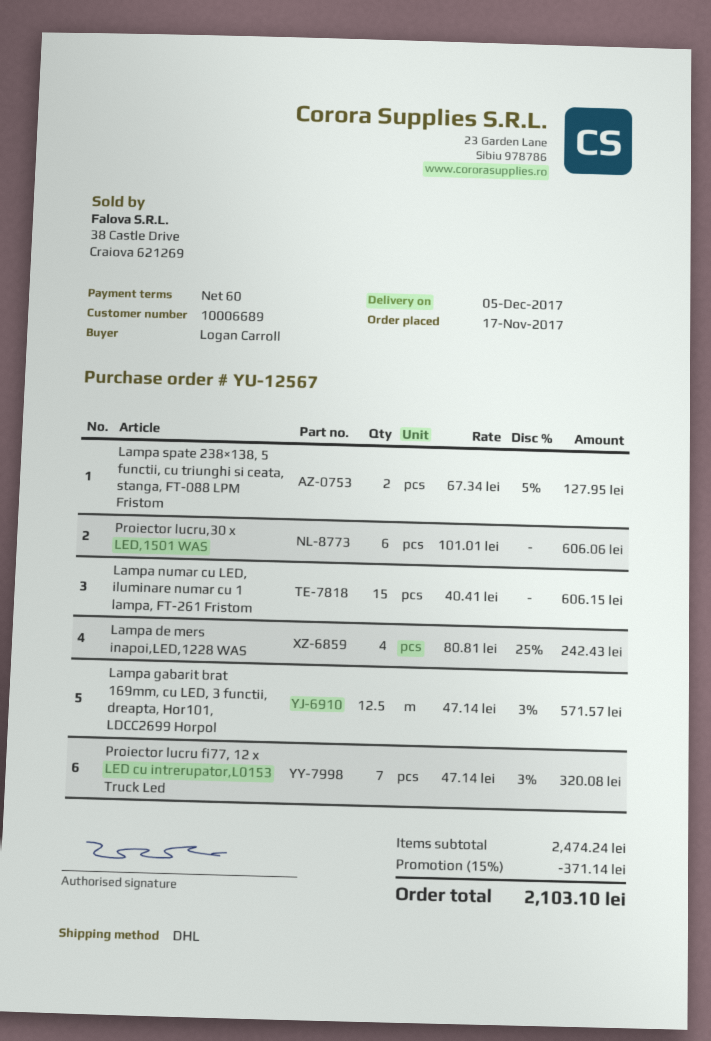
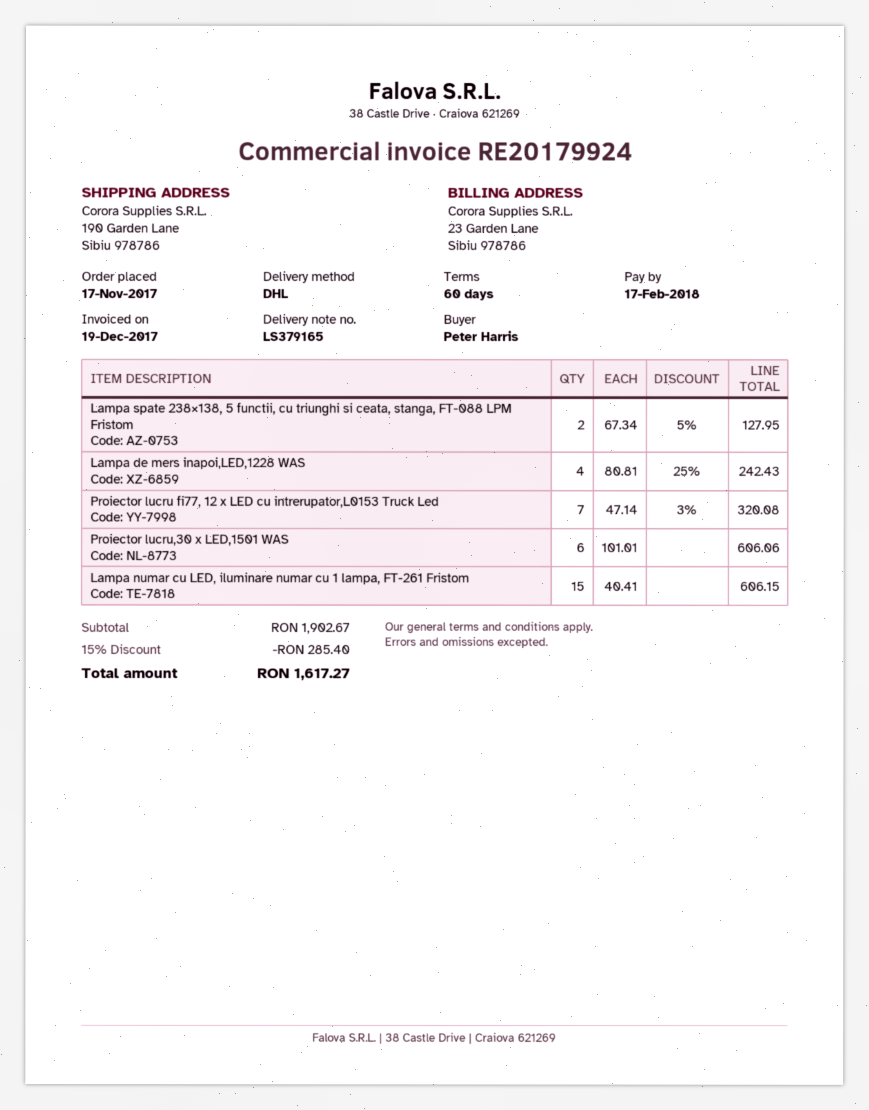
ordered by: Logan Carroll -> Peter Harris
Lampa gabarit brat 169mm, cu LED, 3 functii, dreapta, Hor101, LDCC2699 Horpol: 12.5 x 47.14 - 3% = 571.57 -> none
subtotal: 2474.24 -> 1902.67
discount: 15% = 371.14 -> 15% = 285.40
total: 2103.10 -> 1617.27

